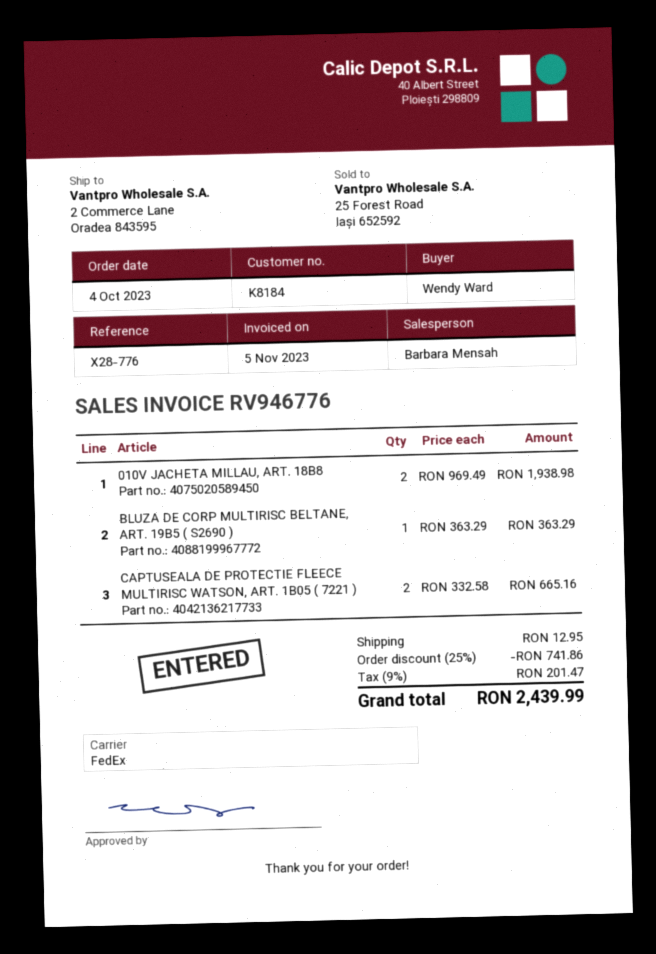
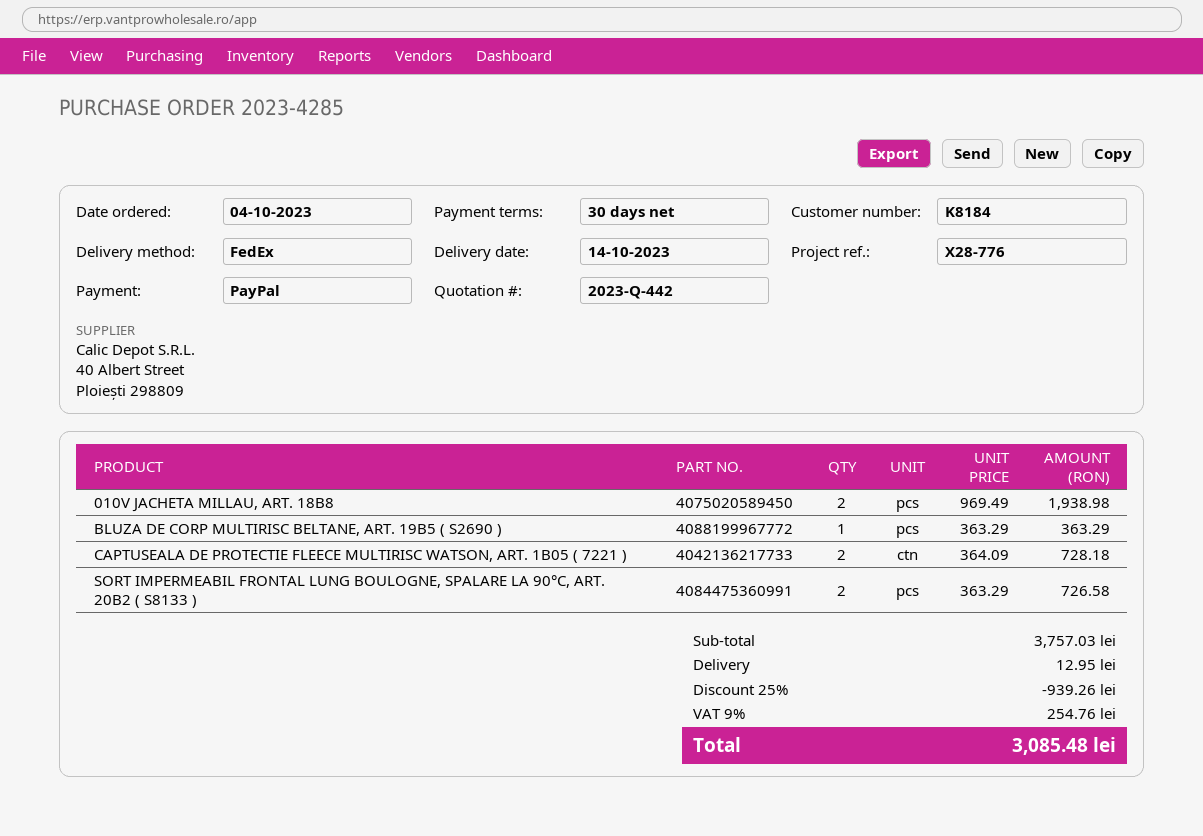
CAPTUSEALA DE PROTECTIE FLEECE MULTIRISC WATSON, ART. 1B05 ( 7221 ): 2 x 332.58 = 665.16 -> 2 x 364.09 = 728.18
SORT IMPERMEABIL FRONTAL LUNG BOULOGNE, SPALARE LA 90°C, ART. 20B2 ( S8133 ): none -> 2 x 363.29 = 726.58
discount: 25% = 741.86 -> 25% = 939.26
tax: 9% = 201.47 -> 9% = 254.76
total: 2439.99 -> 3085.48

